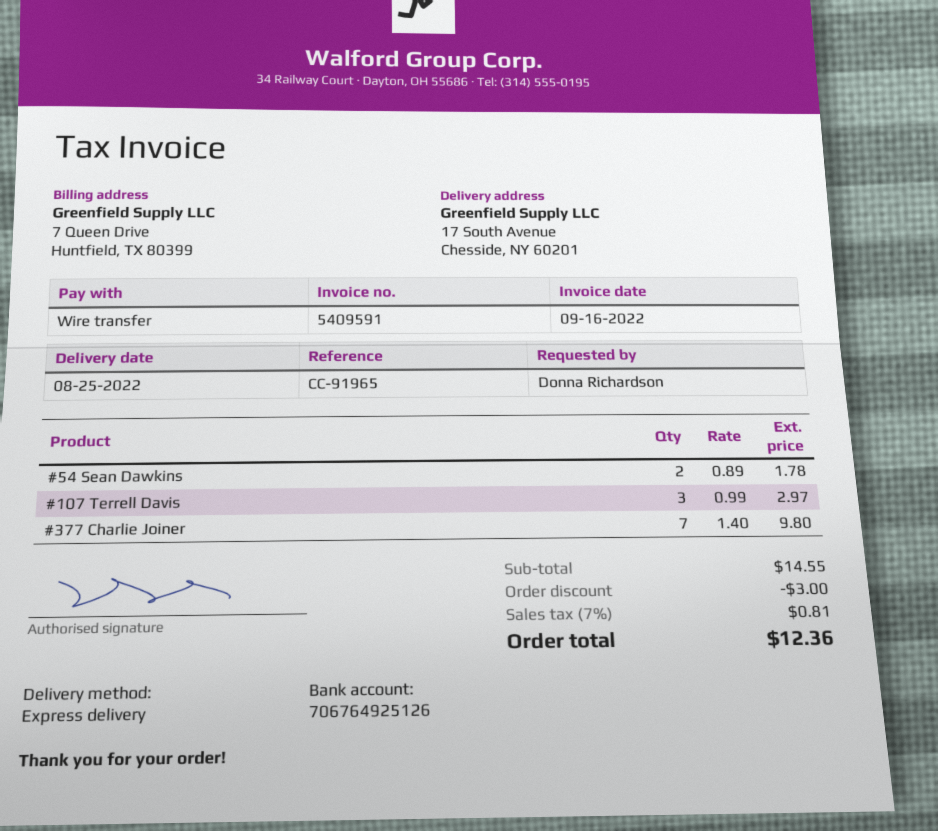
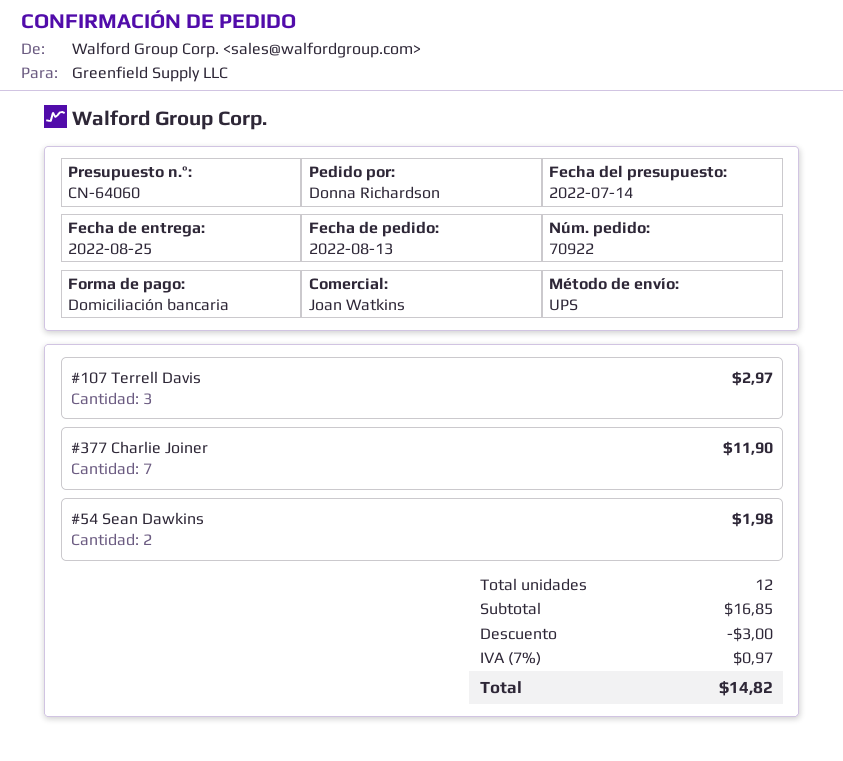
payment method: bank transfer -> direct debit
shipping method: express -> UPS
#54 Sean Dawkins: 2 for 1.78 -> 2 for 1.98
#377 Charlie Joiner: 7 for 9.80 -> 7 for 11.90
subtotal: 14.55 -> 16.85
tax: 7% = 0.81 -> 7% = 0.97
total: 12.36 -> 14.82

